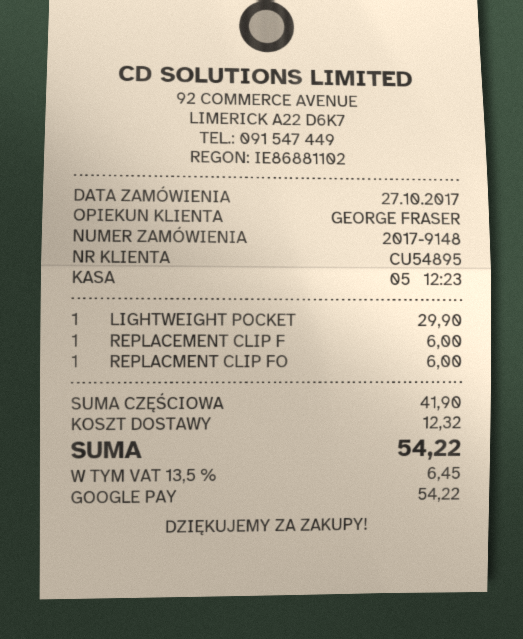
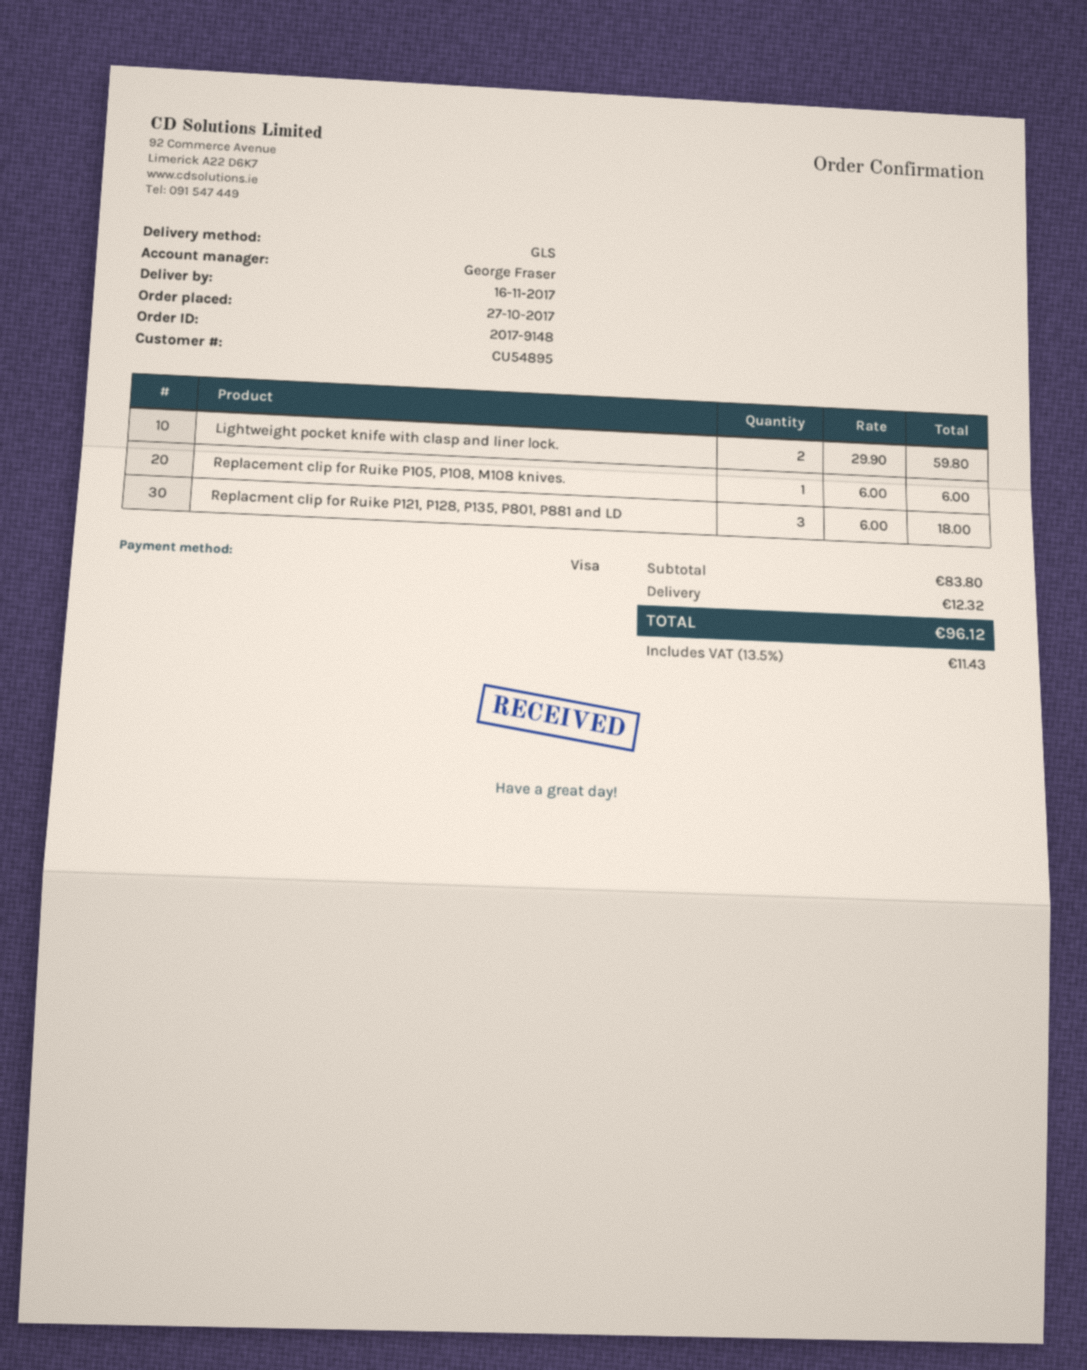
payment method: Google Pay -> Visa
LIGHTWEIGHT POCKET: 1 for 29.90 -> 2 for 59.80
REPLACMENT CLIP FO: 1 for 6.00 -> 3 for 18.00
subtotal: 41.90 -> 83.80
tax: 13.5% = 6.45 -> 13.5% = 11.43
total: 54.22 -> 96.12

